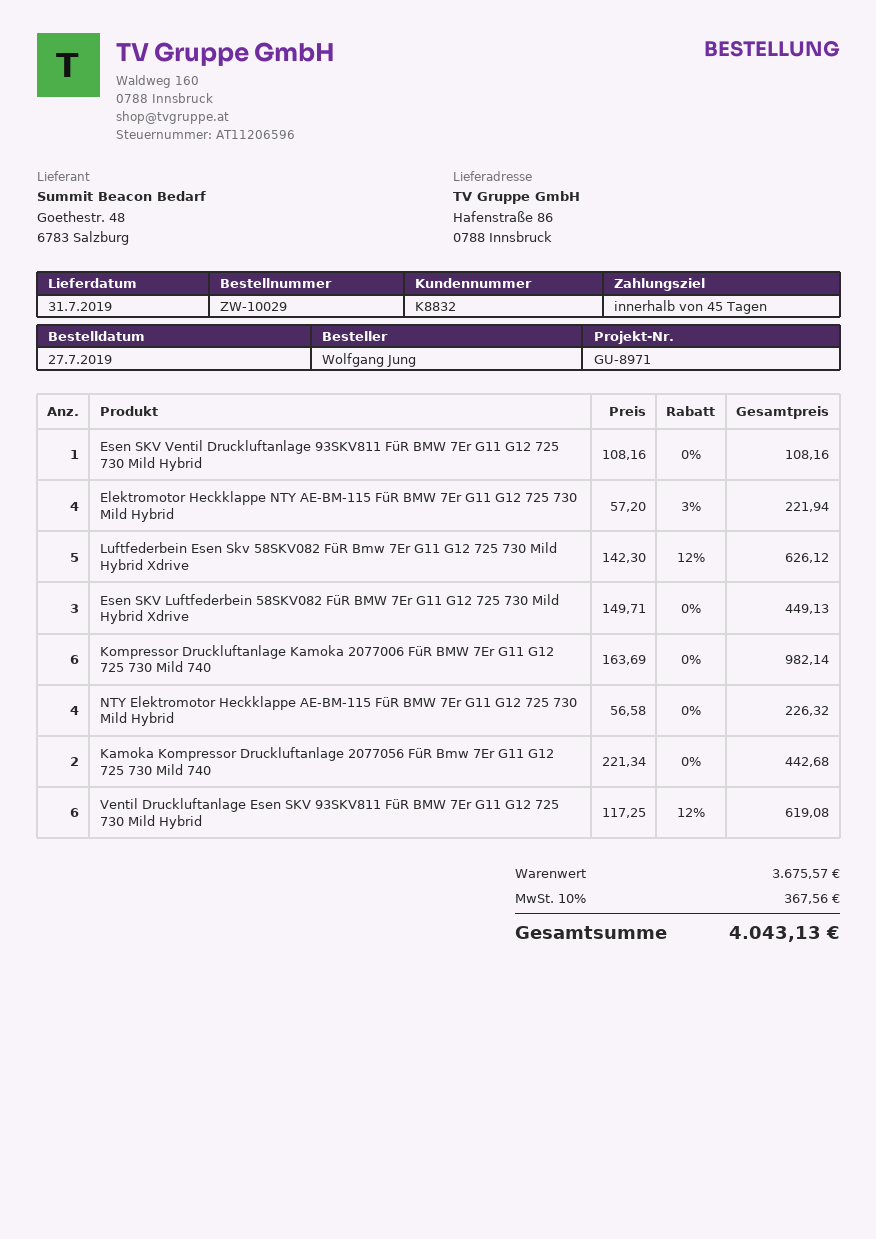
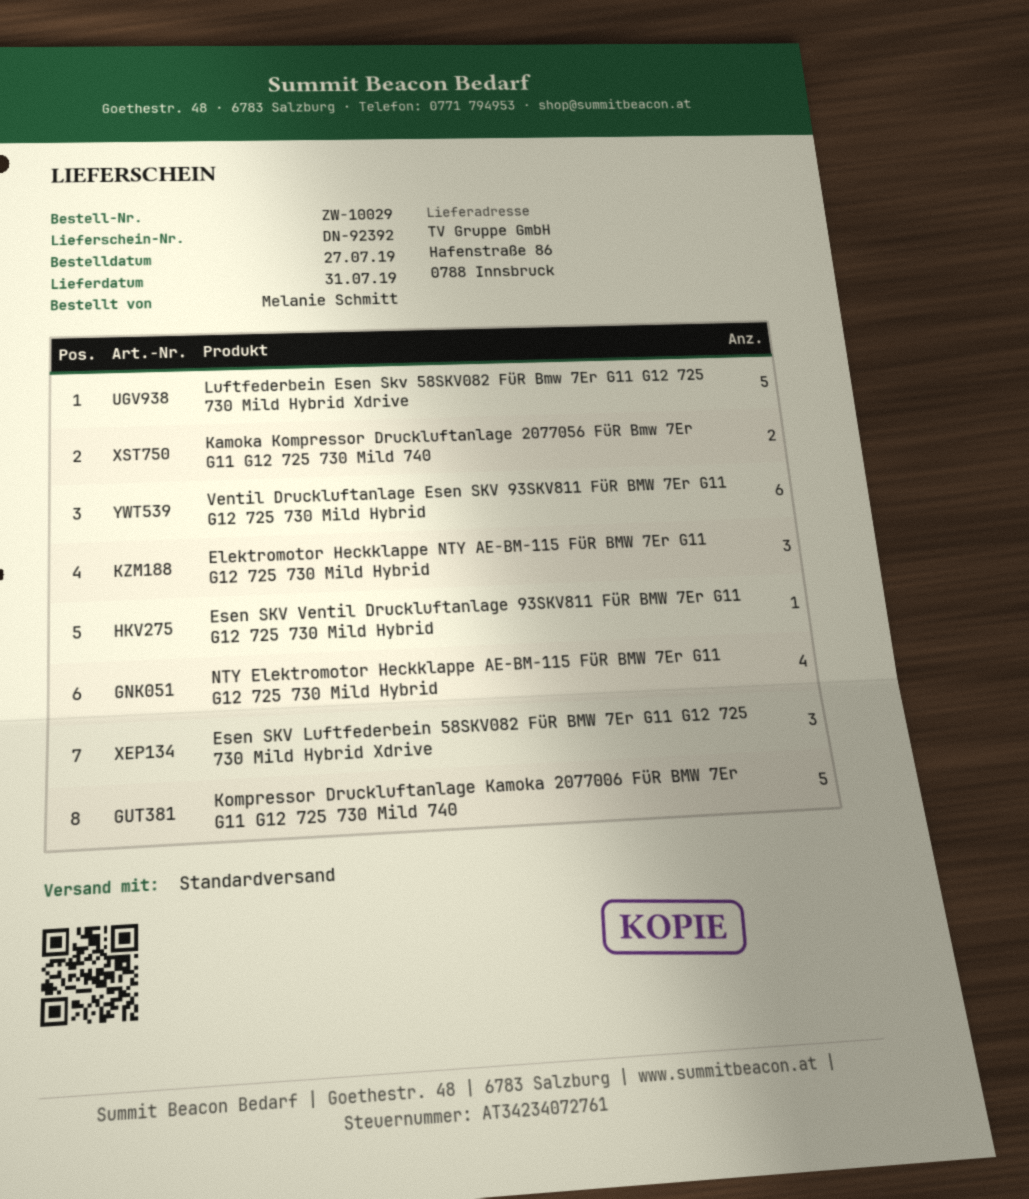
ordered by: Wolfgang Jung -> Melanie Schmitt
Elektromotor Heckklappe NTY AE-BM-115 FüR BMW 7Er G11 G12 725 730 Mild Hybrid: 4 -> 3
Kompressor Druckluftanlage Kamoka 2077006 FüR BMW 7Er G11 G12 725 730 Mild 740: 6 -> 5

